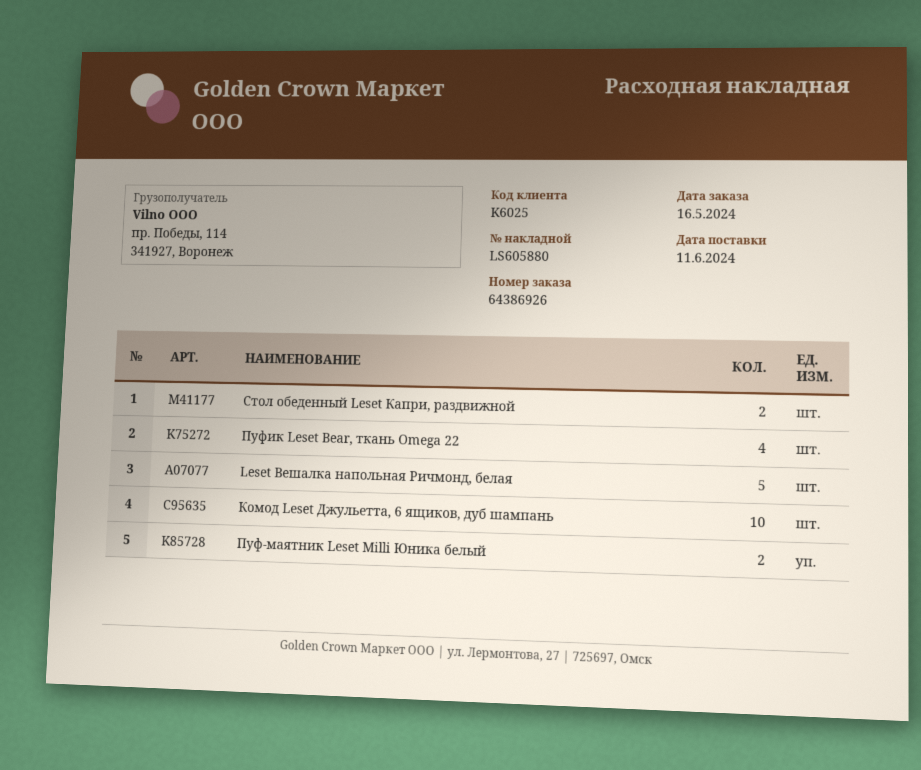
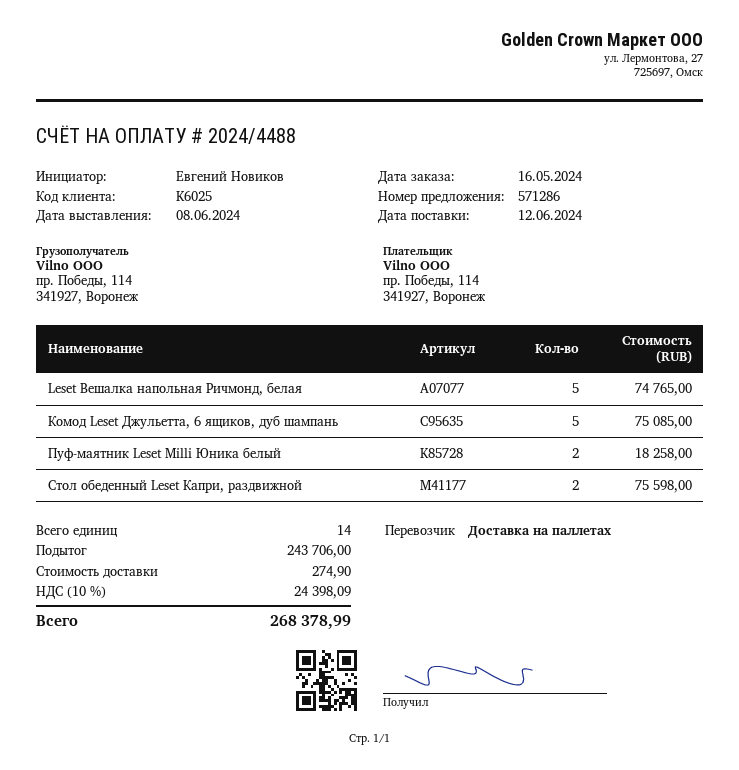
delivery date: 2024-06-11 -> 2024-06-12
Пуфик Leset Bear, ткань Omega 22: 4 -> none
Комод Leset Джульетта, 6 ящиков, дуб шампань: 10 -> 5

